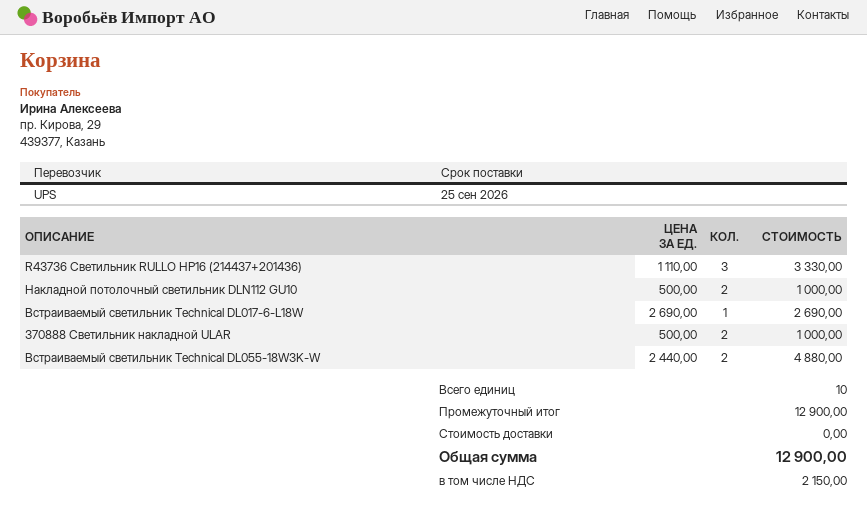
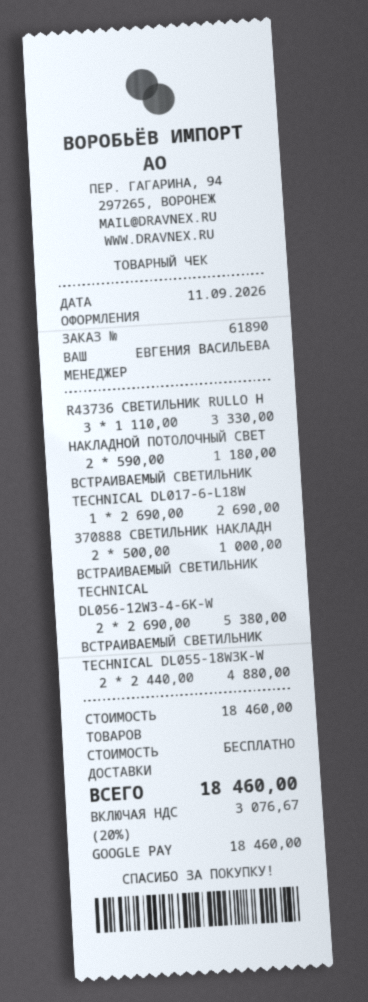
Накладной потолочный светильник DLN112 GU10: 2 x 500.00 = 1000.00 -> 2 x 590.00 = 1180.00
ВСТРАИВАЕМЫЙ СВЕТИЛЬНИК TECHNICAL DL056-12W3-4-6K-W: none -> 2 x 2690.00 = 5380.00
subtotal: 12900.00 -> 18460.00
tax: 2150.00 -> 3076.67
total: 12900.00 -> 18460.00

